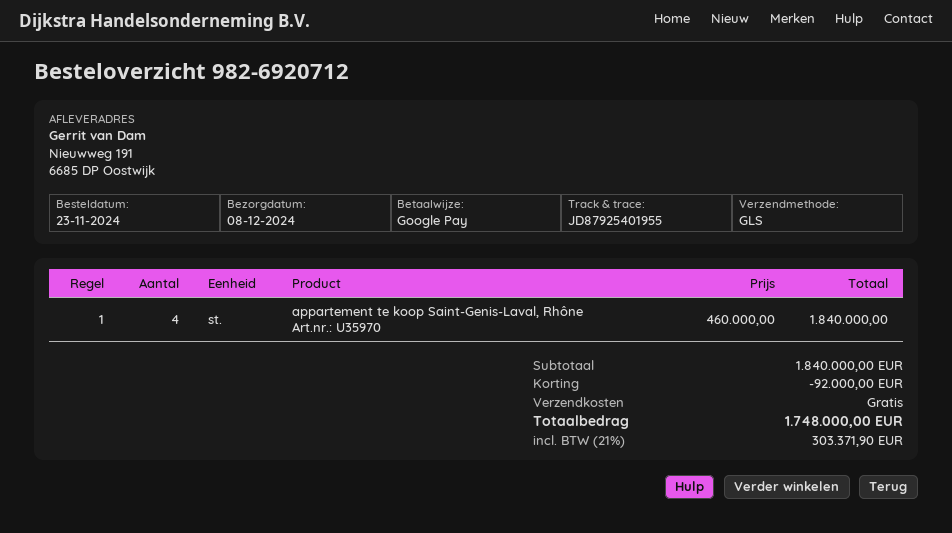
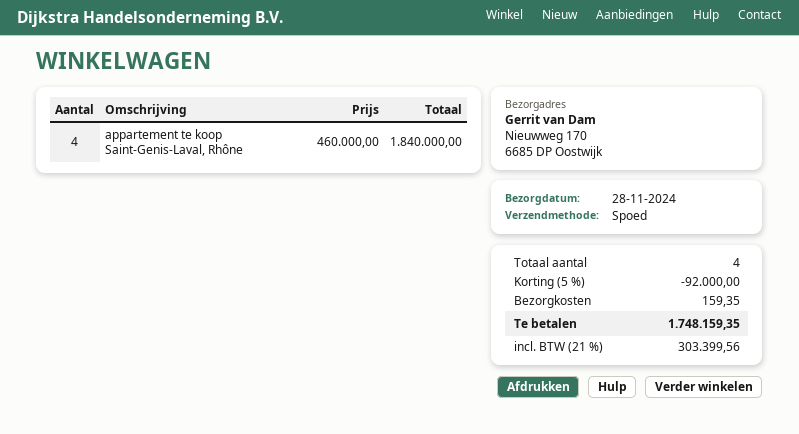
delivery date: 2024-12-08 -> 2024-11-28
shipping method: GLS -> express
ship to: Nieuwweg 191, 6685 DP Oostwijk -> Nieuwweg 170, 6685 DP Oostwijk
shipping: 0.00 -> 159.35
tax: 21% = 303371.90 -> 21% = 303399.56
total: 1748000.00 -> 1748159.35

